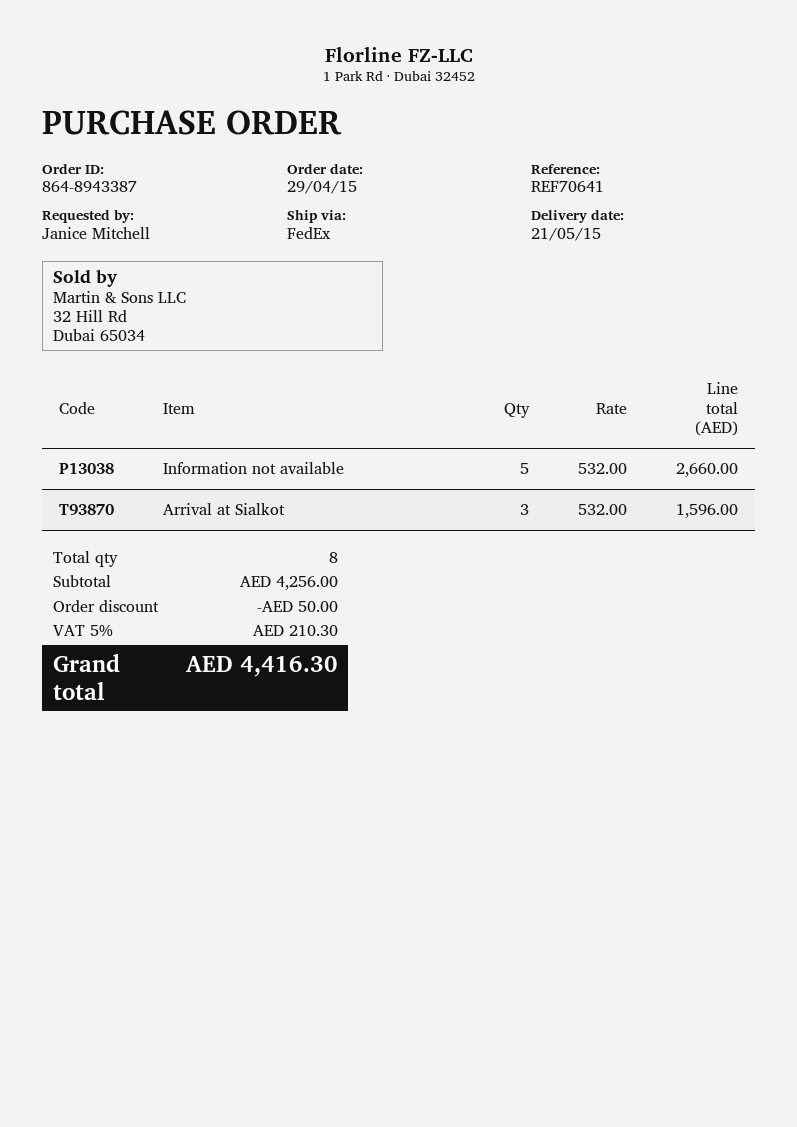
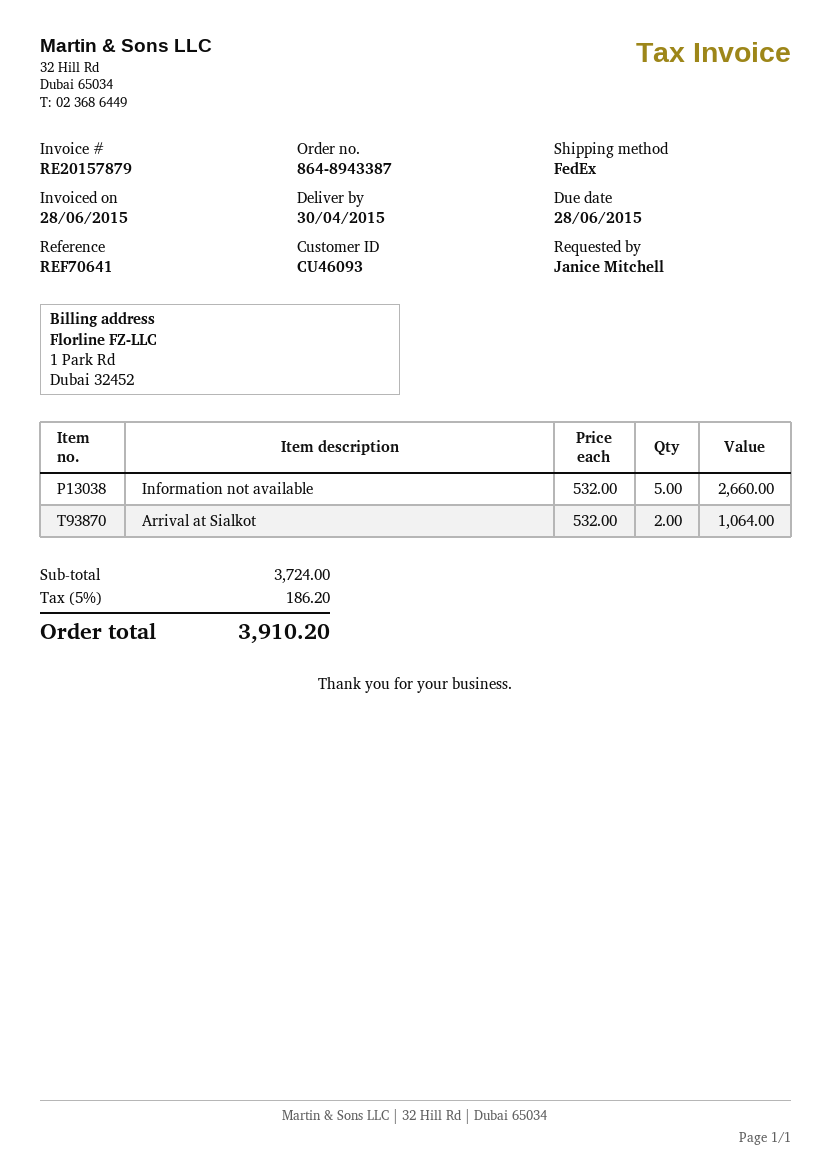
delivery date: 2015-05-21 -> 2015-04-30
Arrival at Sialkot: 3 x 532.00 = 1596.00 -> 2 x 532.00 = 1064.00
subtotal: 4256.00 -> 3724.00
discount: 50.00 -> none
tax: 5% = 210.30 -> 5% = 186.20
total: 4416.30 -> 3910.20

